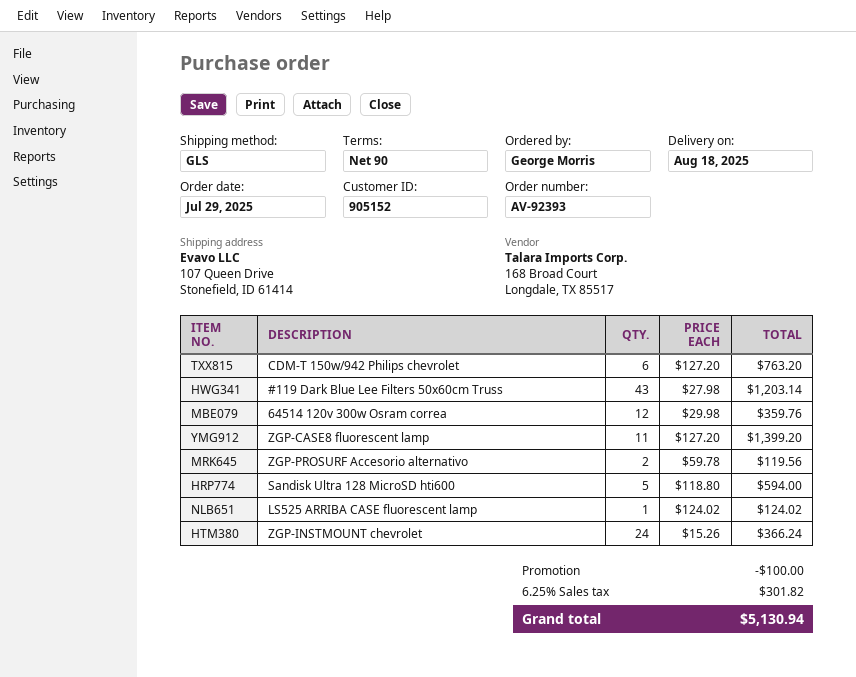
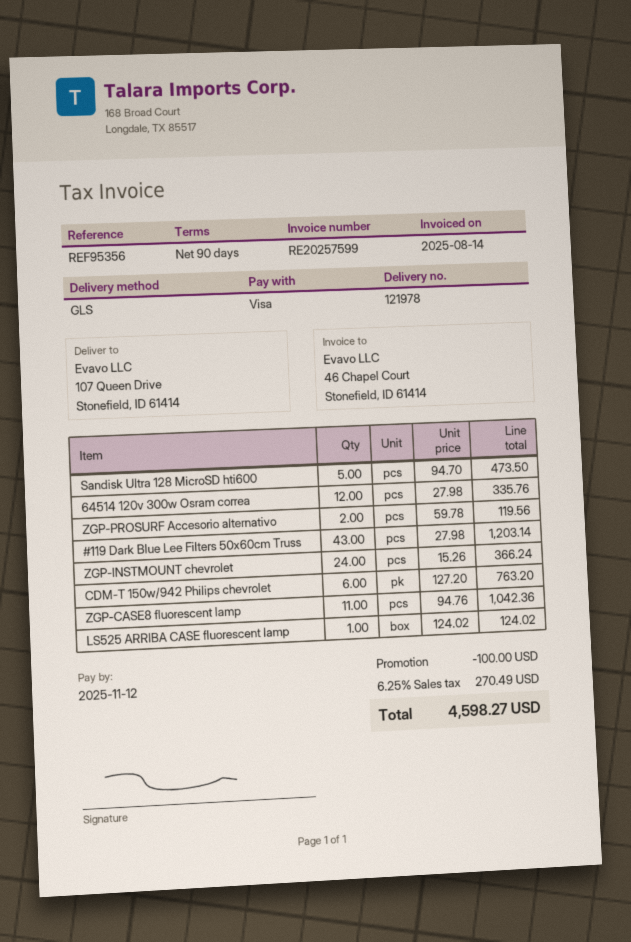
64514 120v 300w Osram correa: 12 x 29.98 = 359.76 -> 12 x 27.98 = 335.76
ZGP-CASE8 fluorescent lamp: 11 x 127.20 = 1399.20 -> 11 x 94.76 = 1042.36
Sandisk Ultra 128 MicroSD hti600: 5 x 118.80 = 594.00 -> 5 x 94.70 = 473.50
tax: 6.25% = 301.82 -> 6.25% = 270.49
total: 5130.94 -> 4598.27

